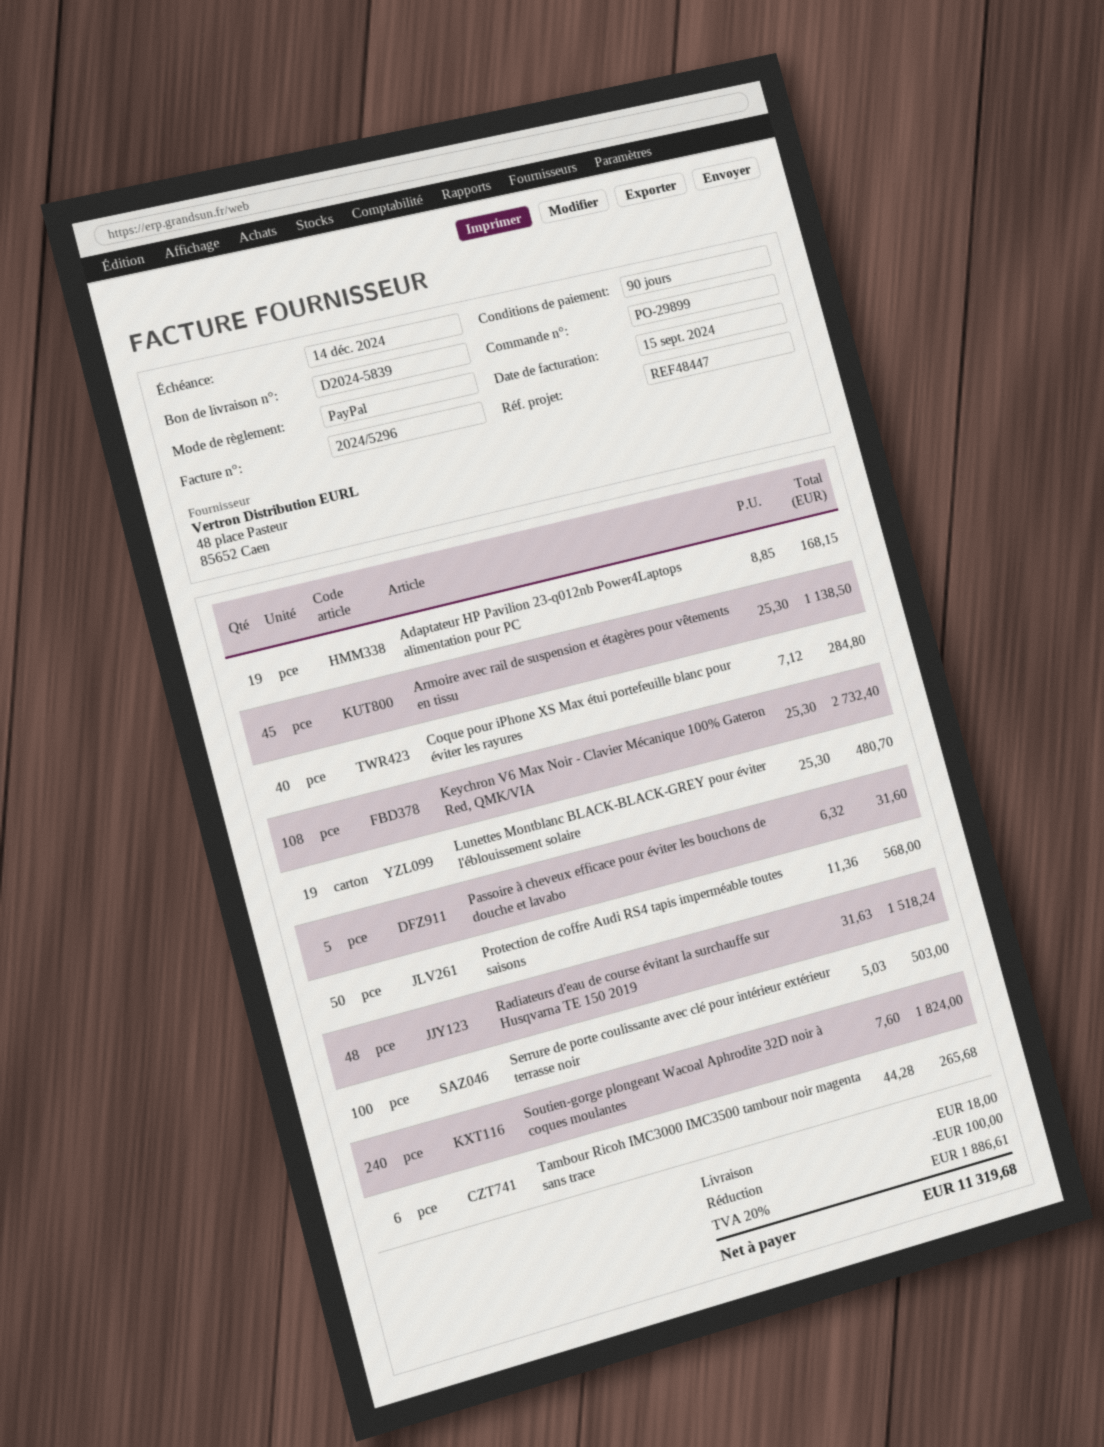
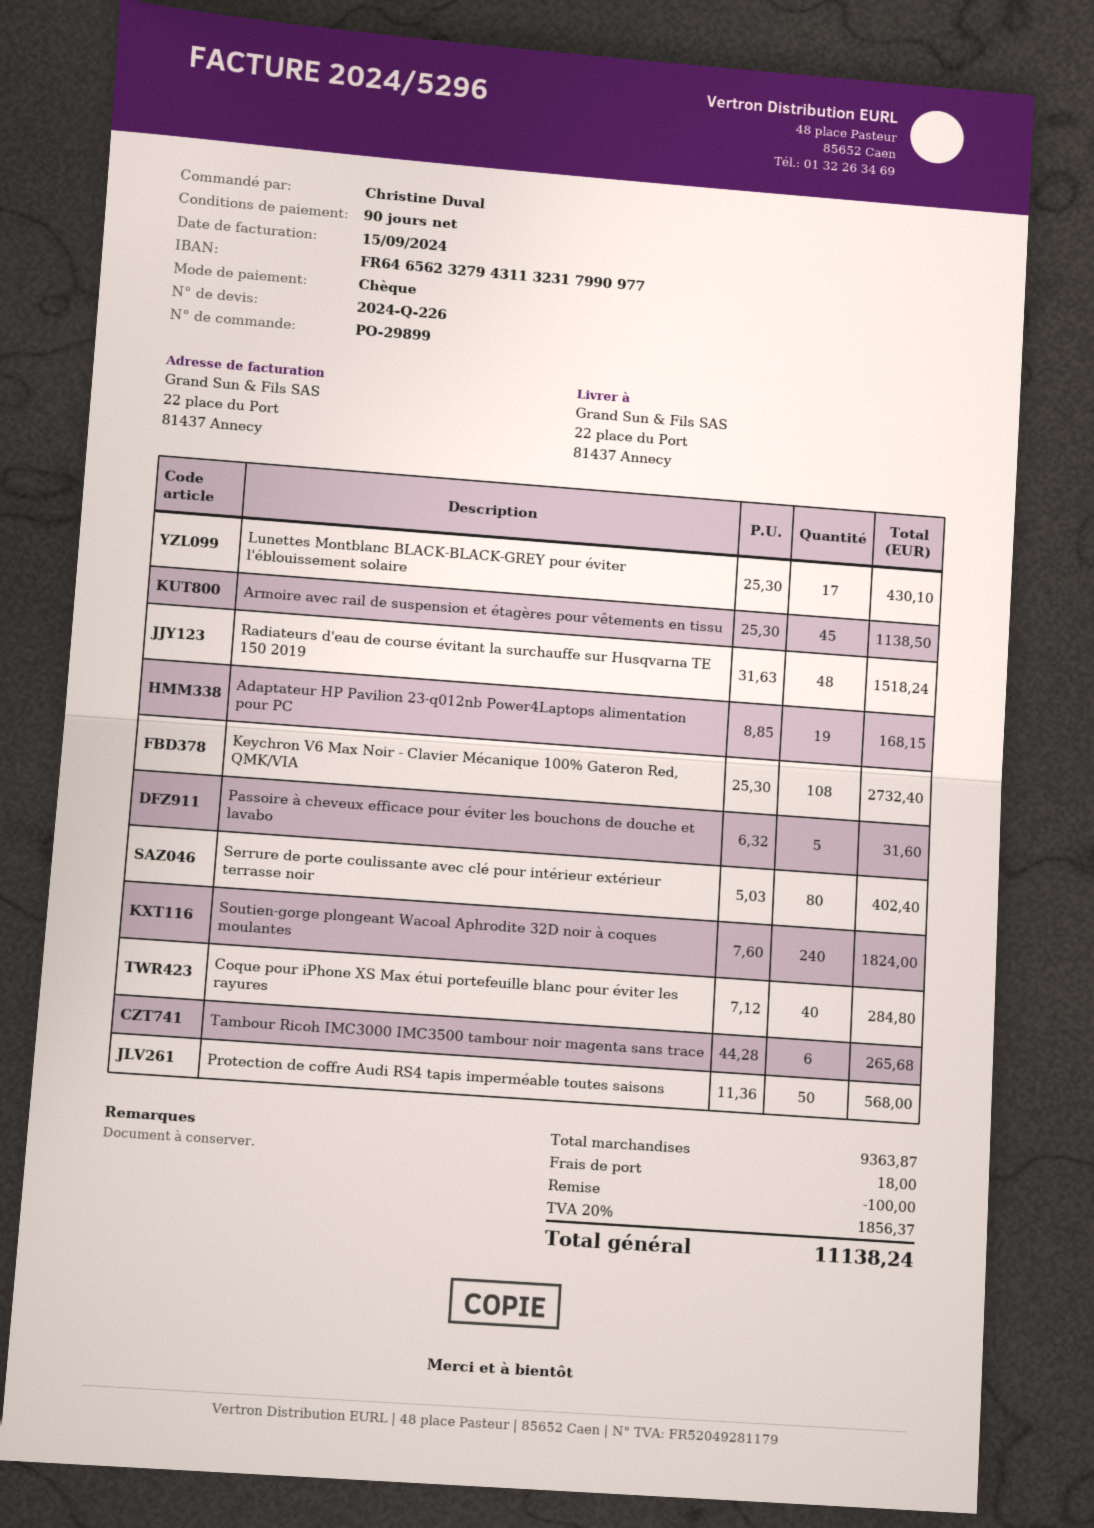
payment method: PayPal -> cheque
Lunettes Montblanc BLACK-BLACK-GREY pour éviter l'éblouissement solaire: 19 x 25.30 = 480.70 -> 17 x 25.30 = 430.10
Serrure de porte coulissante avec clé pour intérieur extérieur terrasse noir: 100 x 5.03 = 503.00 -> 80 x 5.03 = 402.40
tax: 20% = 1886.61 -> 20% = 1856.37
total: 11319.68 -> 11138.24

